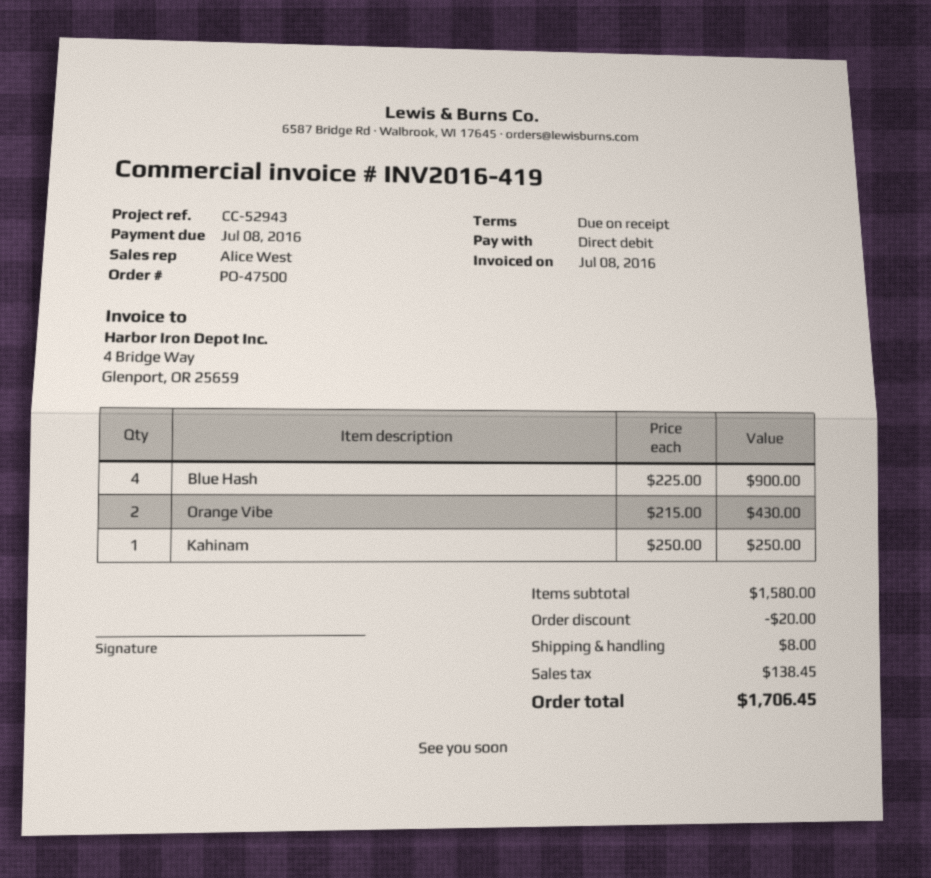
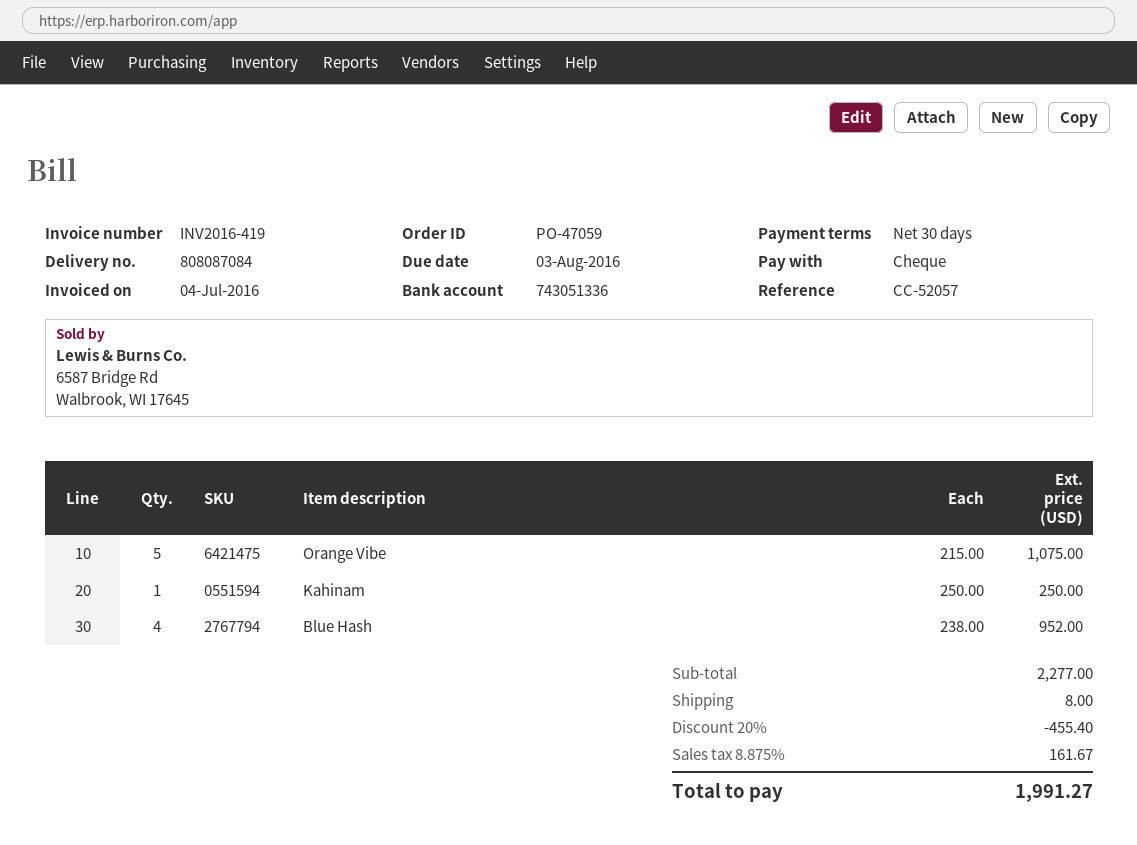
order number: PO-47500 -> PO-47059
invoice date: 2016-07-08 -> 2016-07-04
payment terms: on receipt -> 30 days
due date: 2016-07-08 -> 2016-08-03
reference: CC-52943 -> CC-52057
payment method: direct debit -> cheque
Blue Hash: 4 x 225.00 = 900.00 -> 4 x 238.00 = 952.00
Orange Vibe: 2 x 215.00 = 430.00 -> 5 x 215.00 = 1075.00
subtotal: 1580.00 -> 2277.00
discount: 20.00 -> 455.40
tax: 138.45 -> 161.67
total: 1706.45 -> 1991.27

